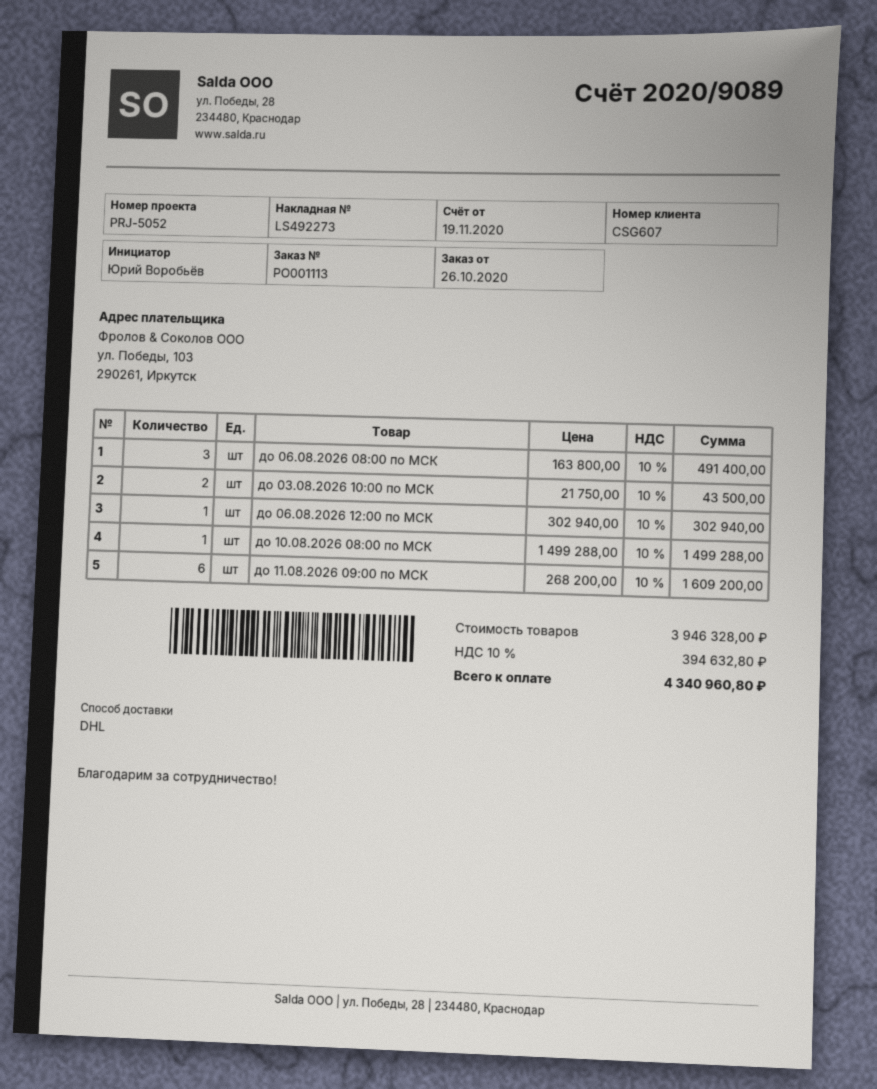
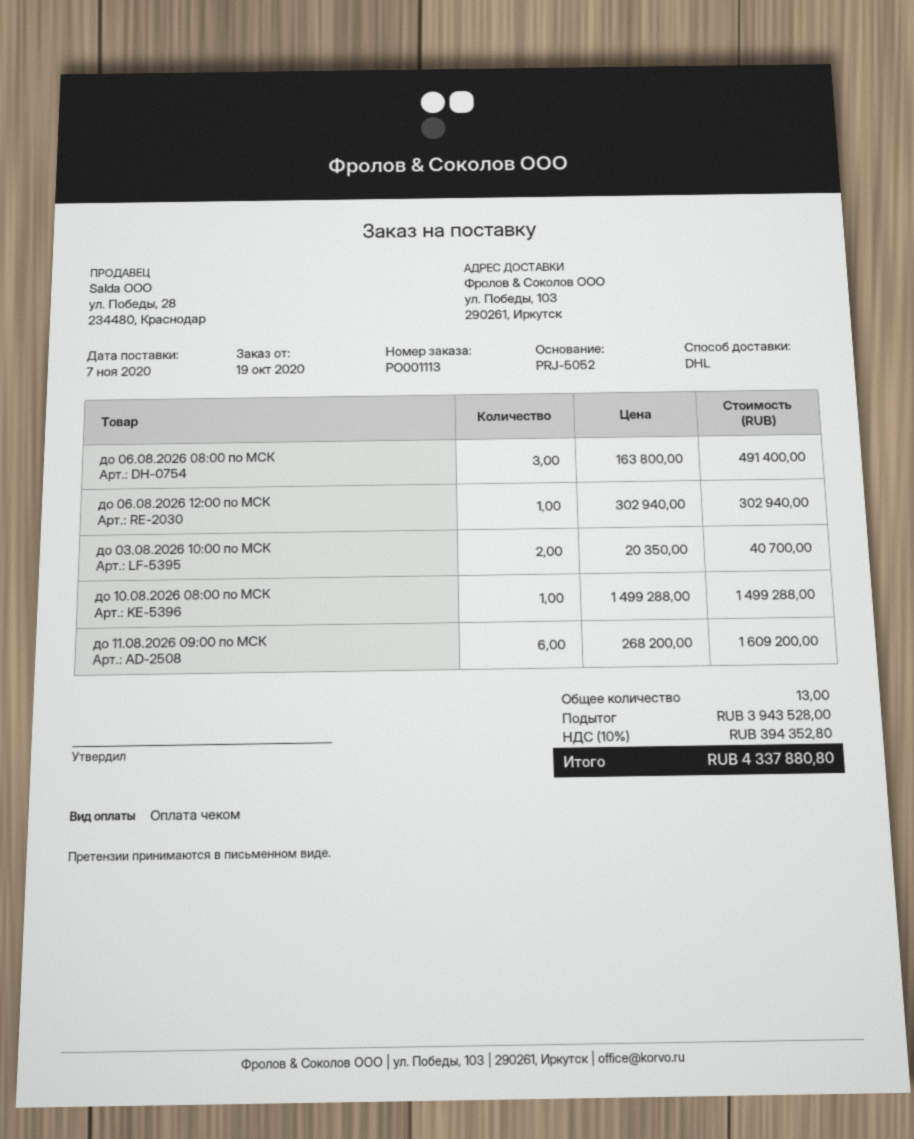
order date: 2020-10-26 -> 2020-10-19
до 03.08.2026 10:00 по МСК: 2 x 21750.00 = 43500.00 -> 2 x 20350.00 = 40700.00
subtotal: 3946328.00 -> 3943528.00
tax: 10% = 394632.80 -> 10% = 394352.80
total: 4340960.80 -> 4337880.80

